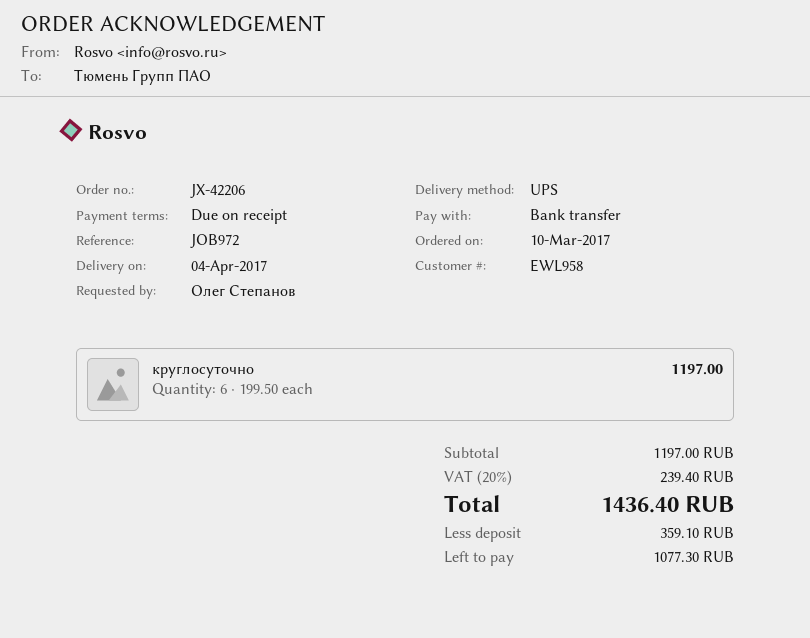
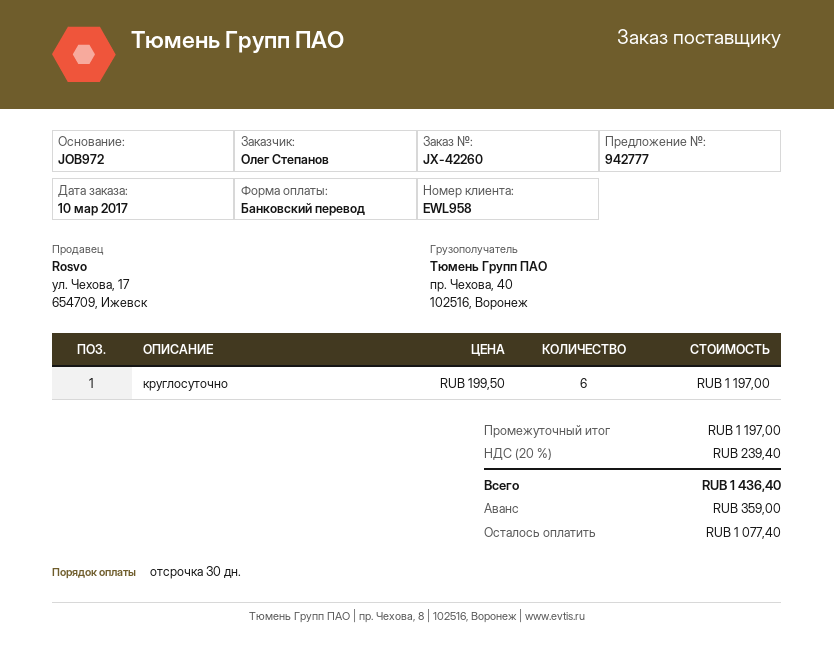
order number: JX-42206 -> JX-42260
payment terms: on receipt -> 30 days
deposit: 359.10 -> 359.00
balance: 1077.30 -> 1077.40

